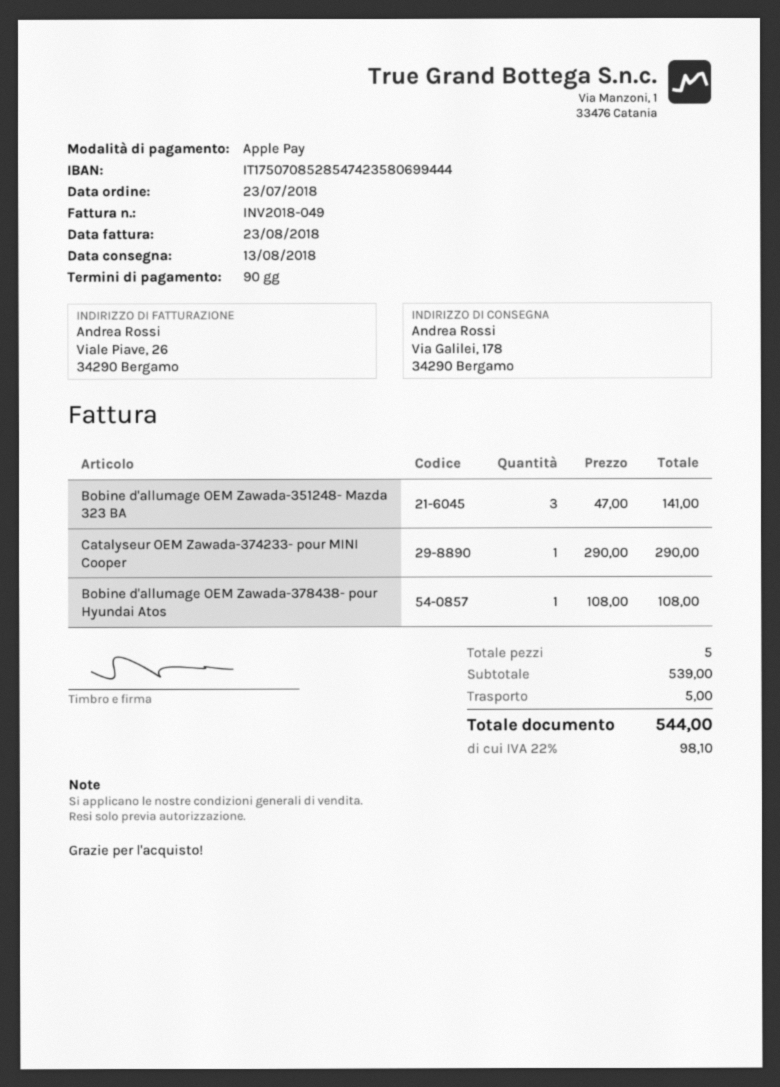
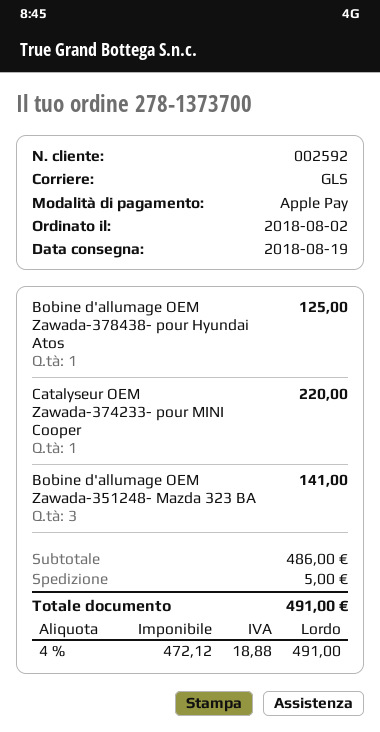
order date: 2018-07-23 -> 2018-08-02
delivery date: 2018-08-13 -> 2018-08-19
Catalyseur OEM Zawada-374233- pour MINI Cooper: 1 for 290.00 -> 1 for 220.00
Bobine d'allumage OEM Zawada-378438- pour Hyundai Atos: 1 for 108.00 -> 1 for 125.00
subtotal: 539.00 -> 486.00
tax: 22% = 98.10 -> 4% = 18.88
total: 544.00 -> 491.00

